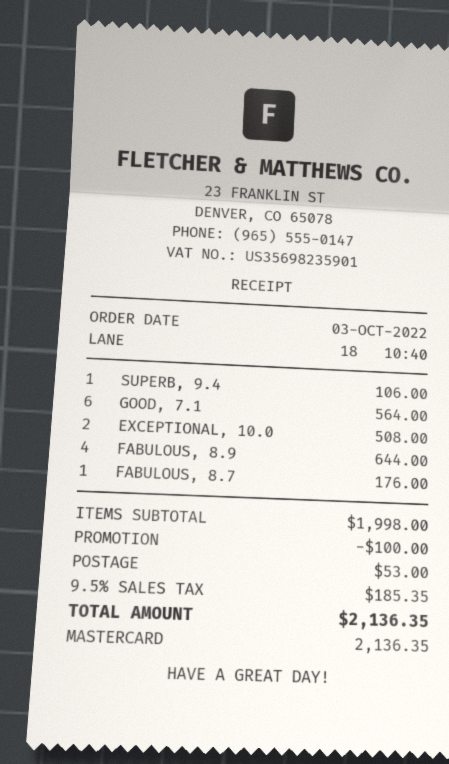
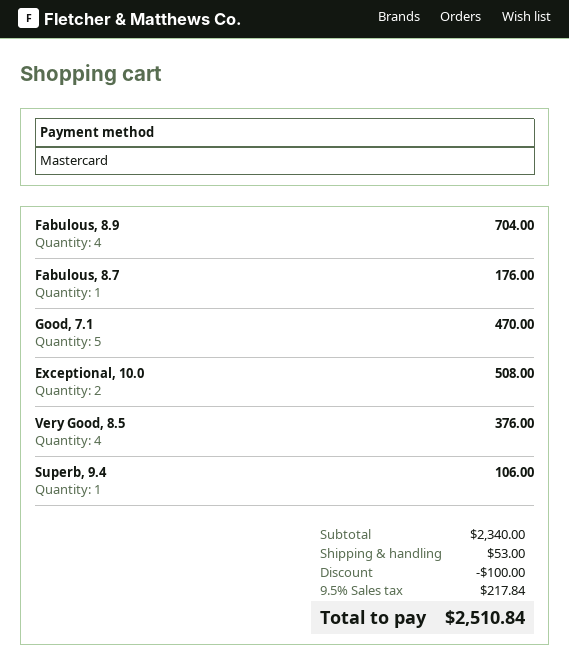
GOOD, 7.1: 6 for 564.00 -> 5 for 470.00
FABULOUS, 8.9: 4 for 644.00 -> 4 for 704.00
Very Good, 8.5: none -> 4 for 376.00
subtotal: 1998.00 -> 2340.00
tax: 9.5% = 185.35 -> 9.5% = 217.84
total: 2136.35 -> 2510.84

